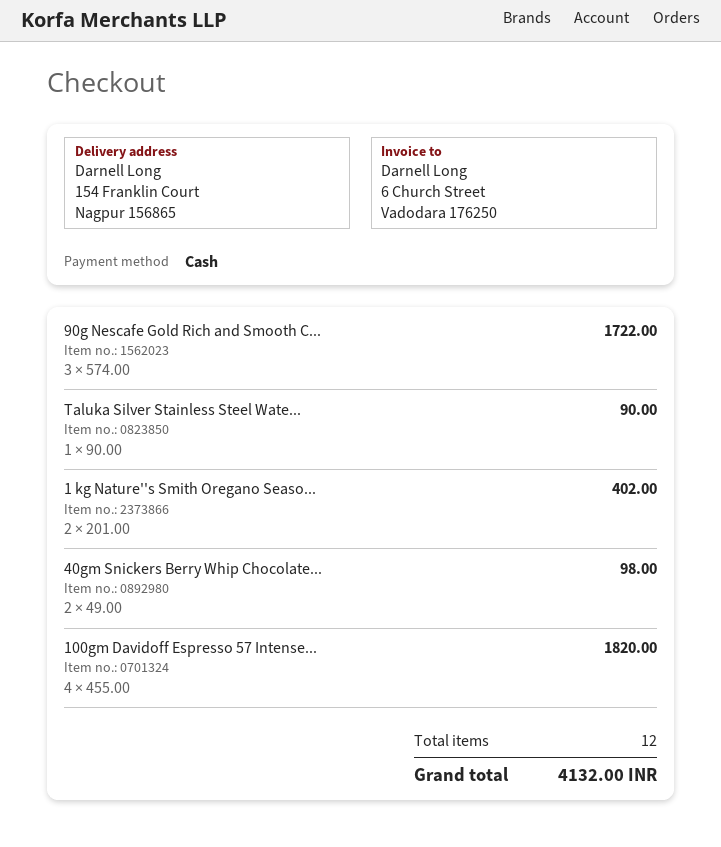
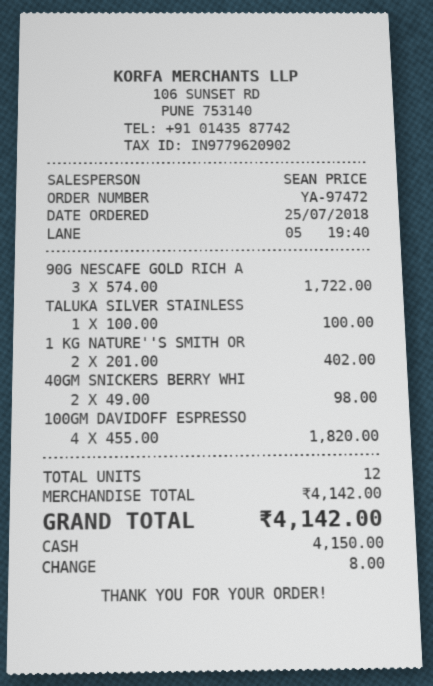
Taluka Silver Stainless Steel Wate...: 1 x 90.00 = 90.00 -> 1 x 100.00 = 100.00
total: 4132.00 -> 4142.00

